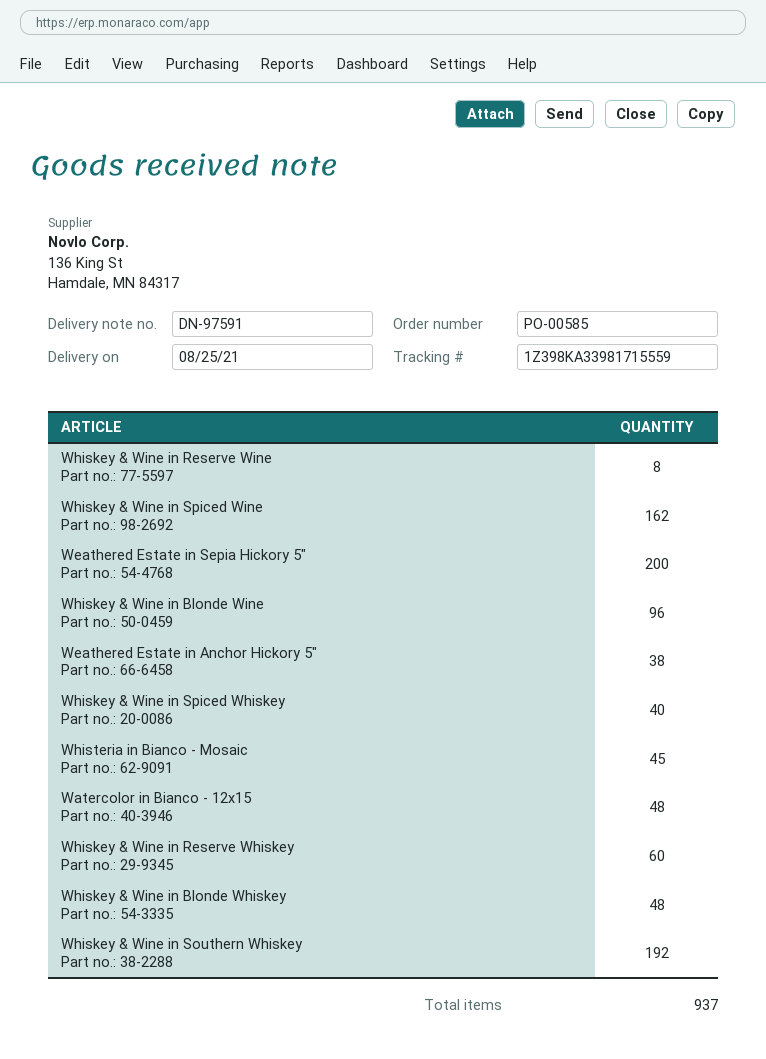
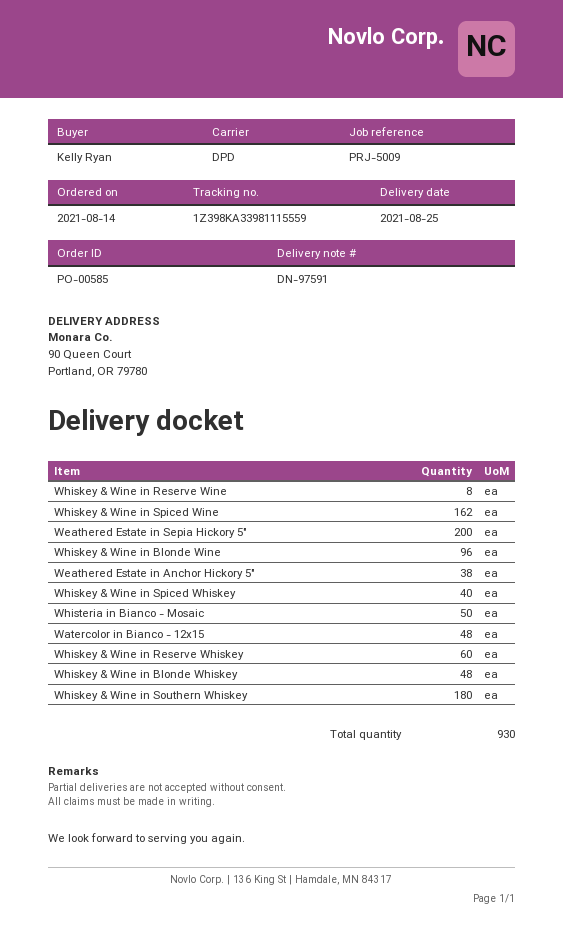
tracking number: 1Z398KA33981715559 -> 1Z398KA33981115559
Whisteria in Bianco - Mosaic: 45 -> 50
Whiskey & Wine in Southern Whiskey: 192 -> 180
total quantity: 937 -> 930

